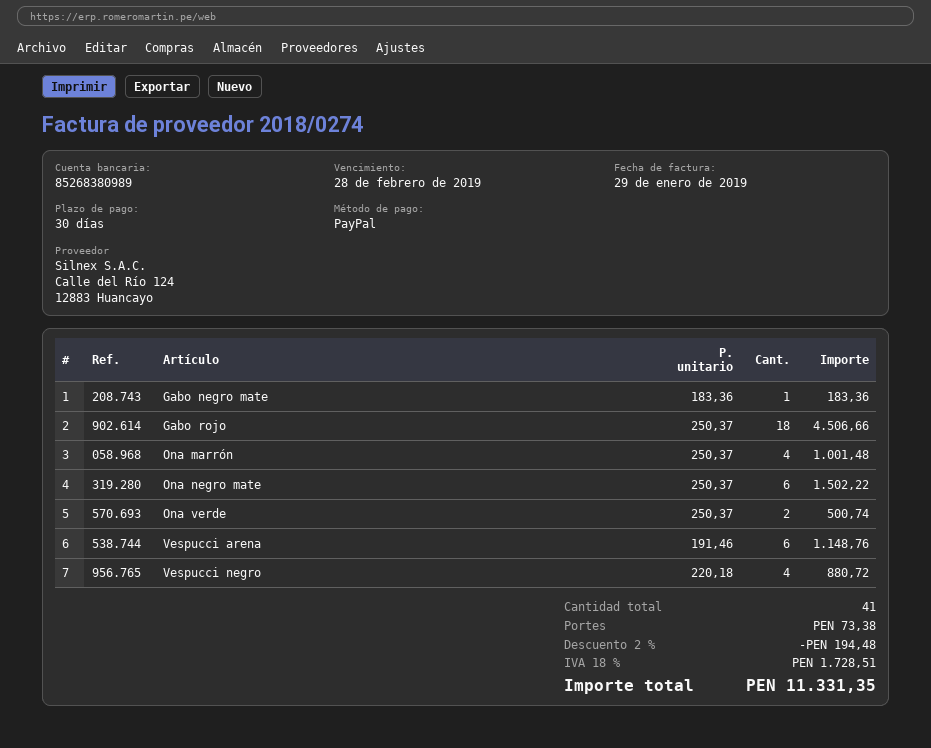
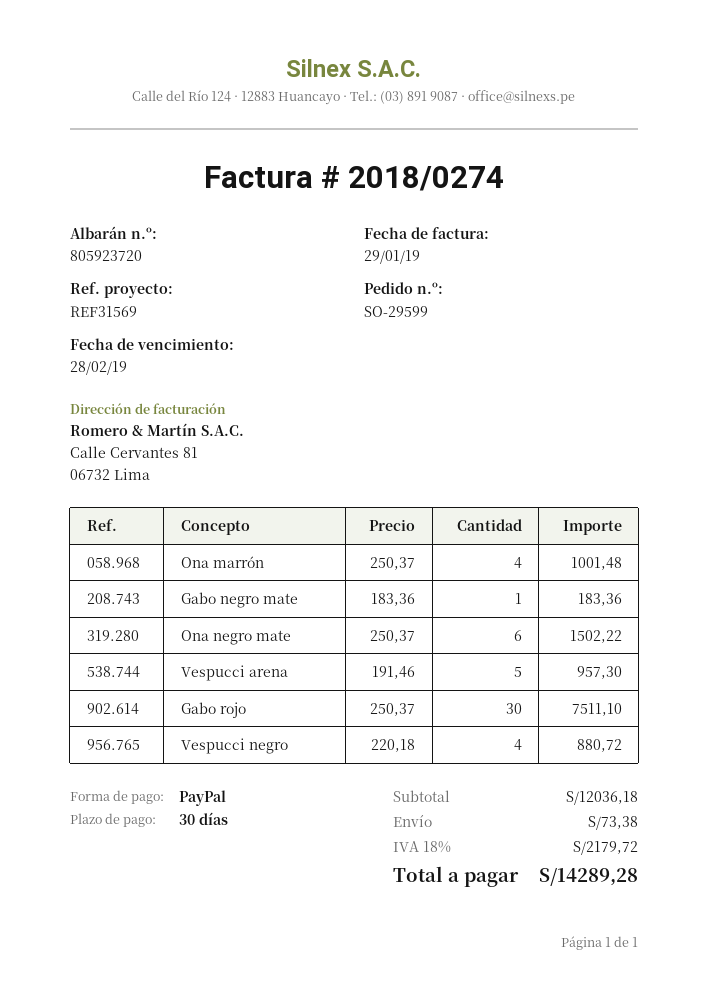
Gabo rojo: 18 x 250.37 = 4506.66 -> 30 x 250.37 = 7511.10
Ona verde: 2 x 250.37 = 500.74 -> none
Vespucci arena: 6 x 191.46 = 1148.76 -> 5 x 191.46 = 957.30
discount: 2% = 194.48 -> none
tax: 18% = 1728.51 -> 18% = 2179.72
total: 11331.35 -> 14289.28

